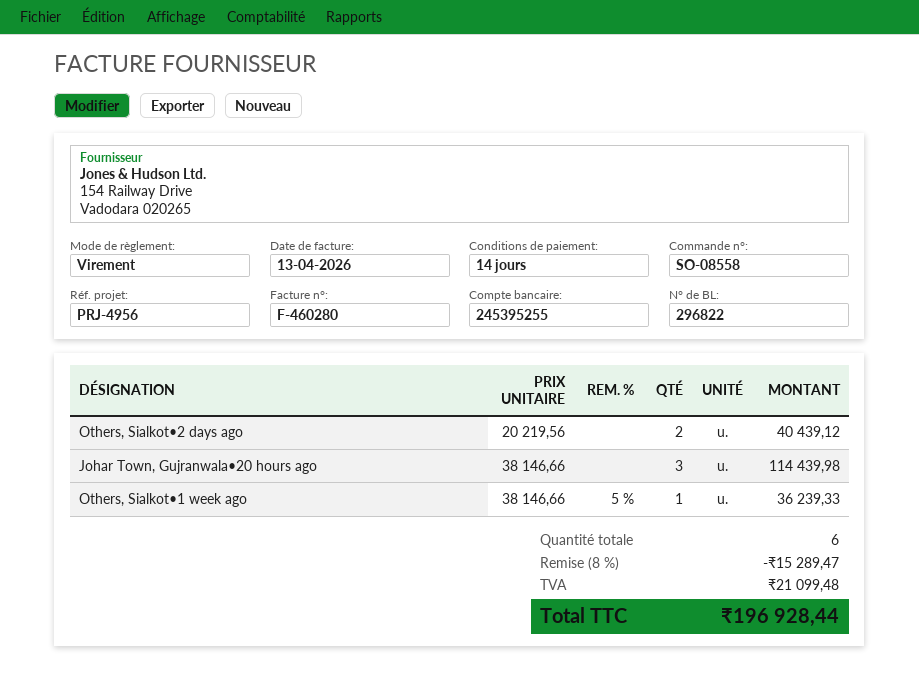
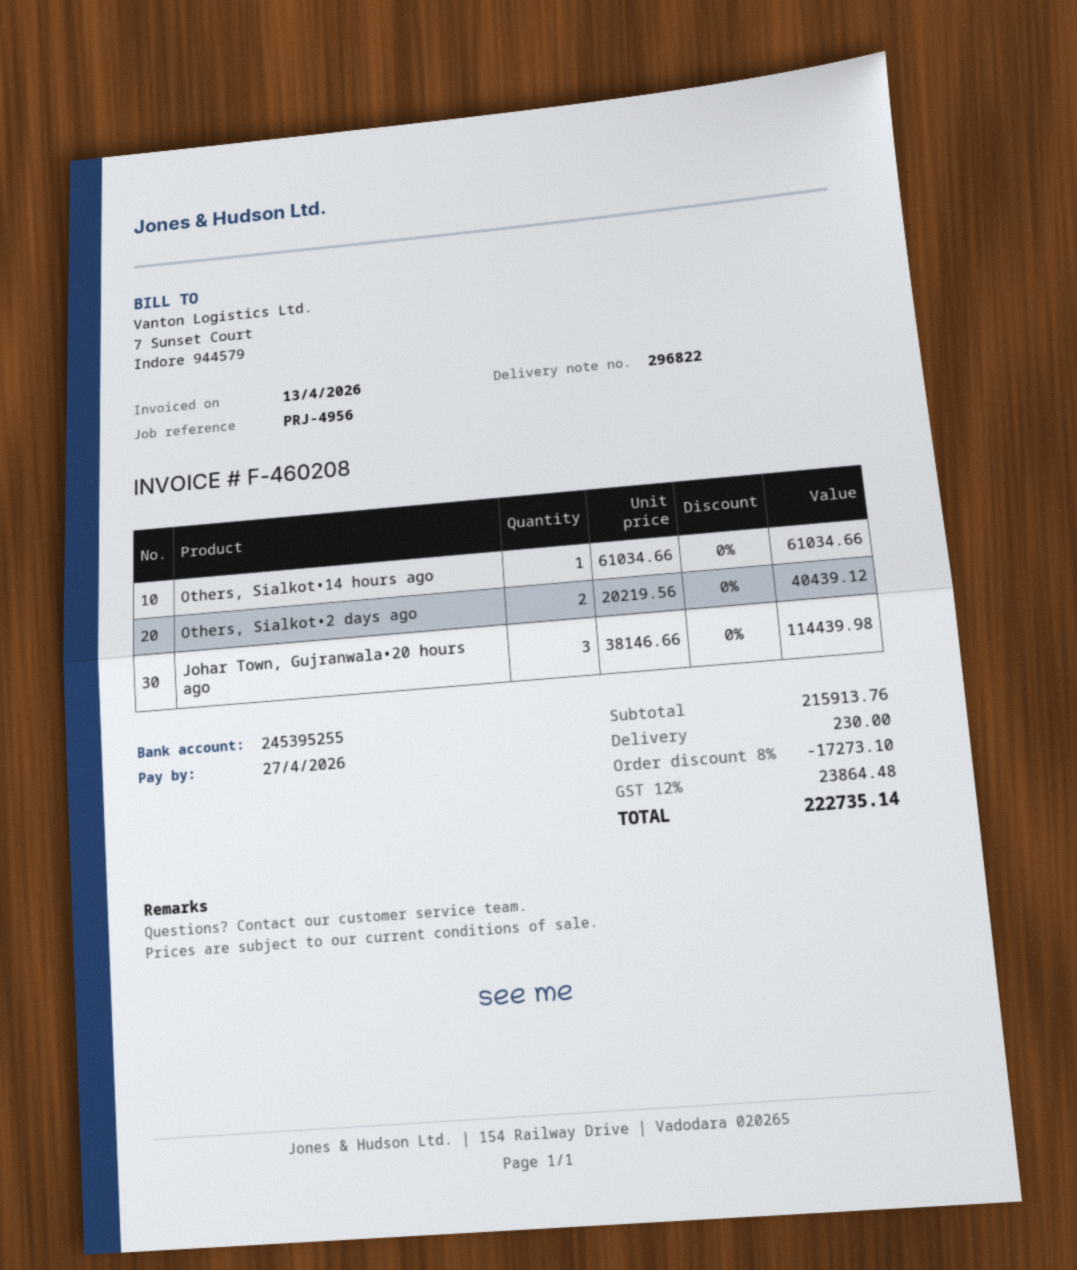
invoice number: F-460280 -> F-460208
Others, Sialkot•1 week ago: 1 x 38146.66 - 5% = 36239.33 -> none
Others, Sialkot•14 hours ago: none -> 1 x 61034.66 = 61034.66
discount: 8% = 15289.47 -> 8% = 17273.10
shipping: none -> 230.00
tax: 21099.48 -> 23864.48
total: 196928.44 -> 222735.14

